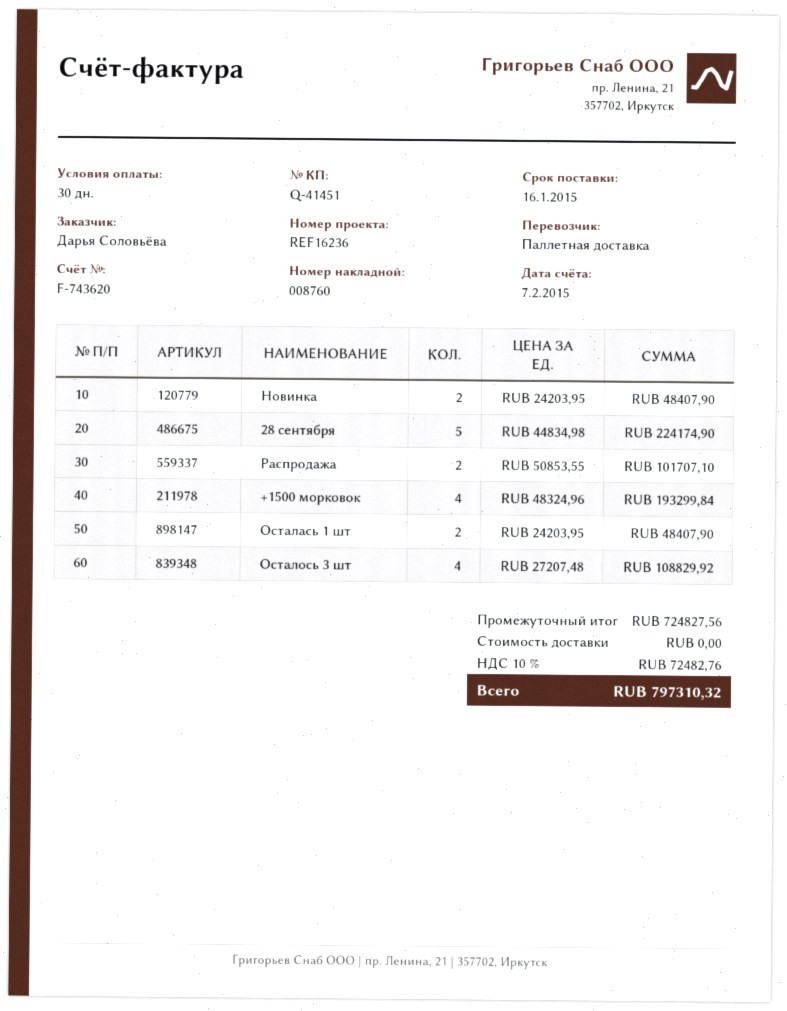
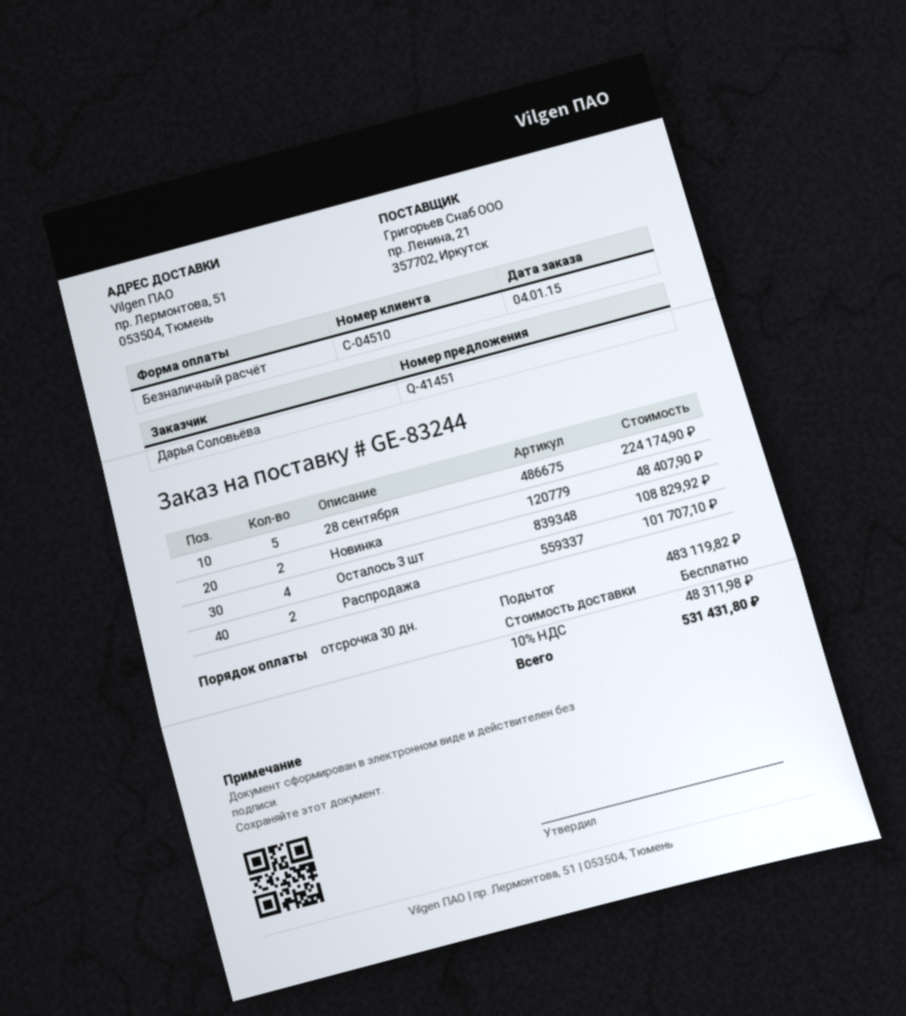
+1500 морковок: 4 for 193299.84 -> none
Осталась 1 шт: 2 for 48407.90 -> none
subtotal: 724827.56 -> 483119.82
tax: 10% = 72482.76 -> 10% = 48311.98
total: 797310.32 -> 531431.80

